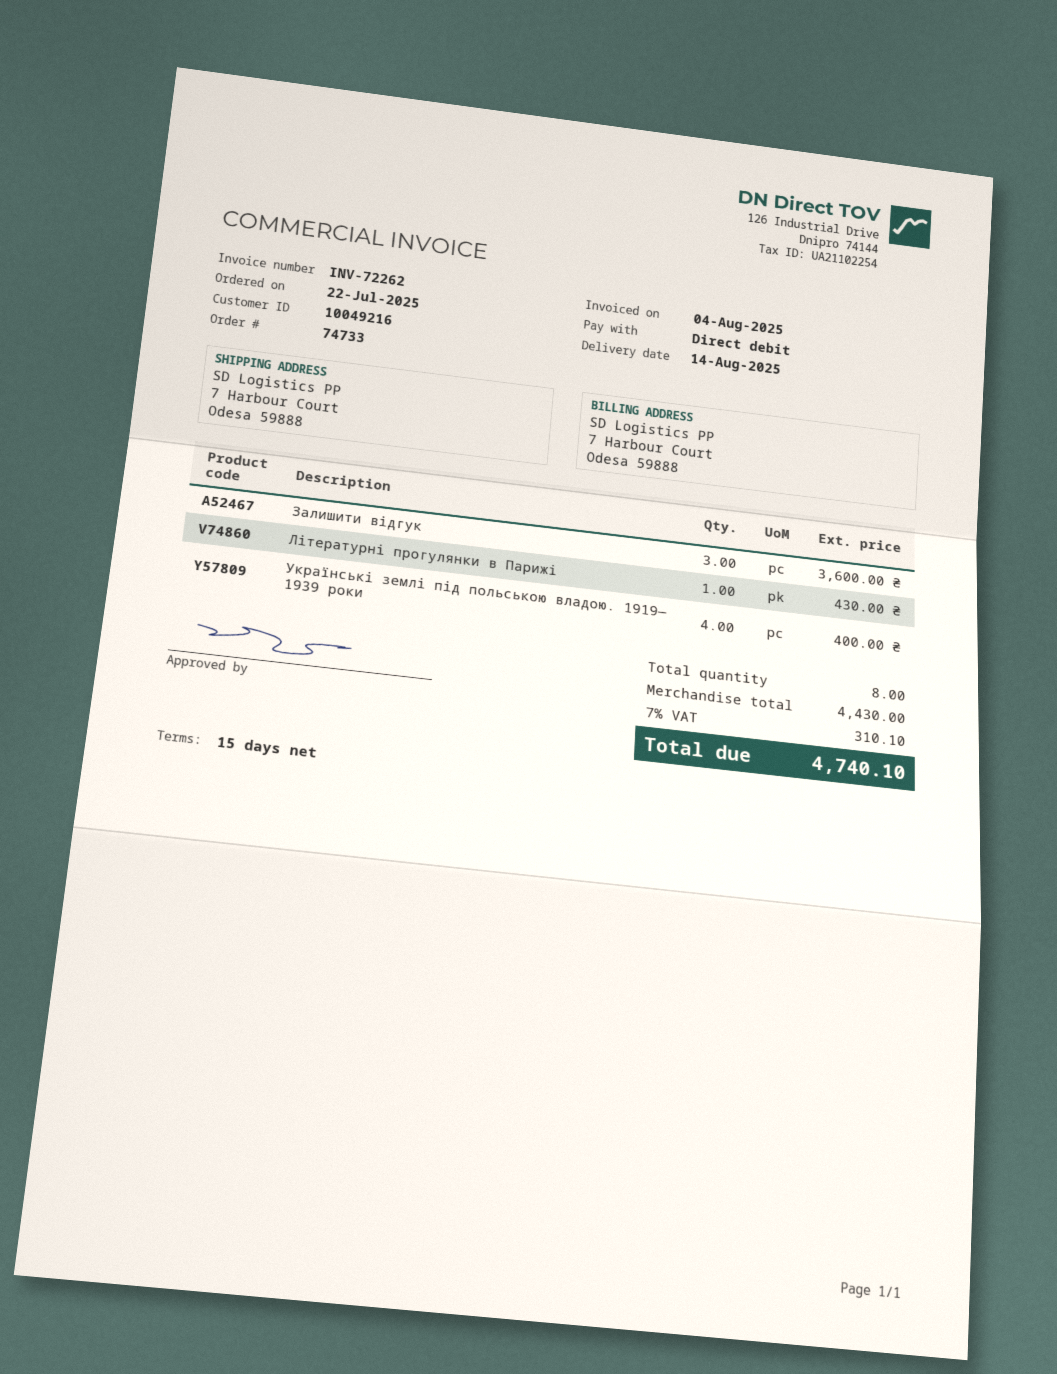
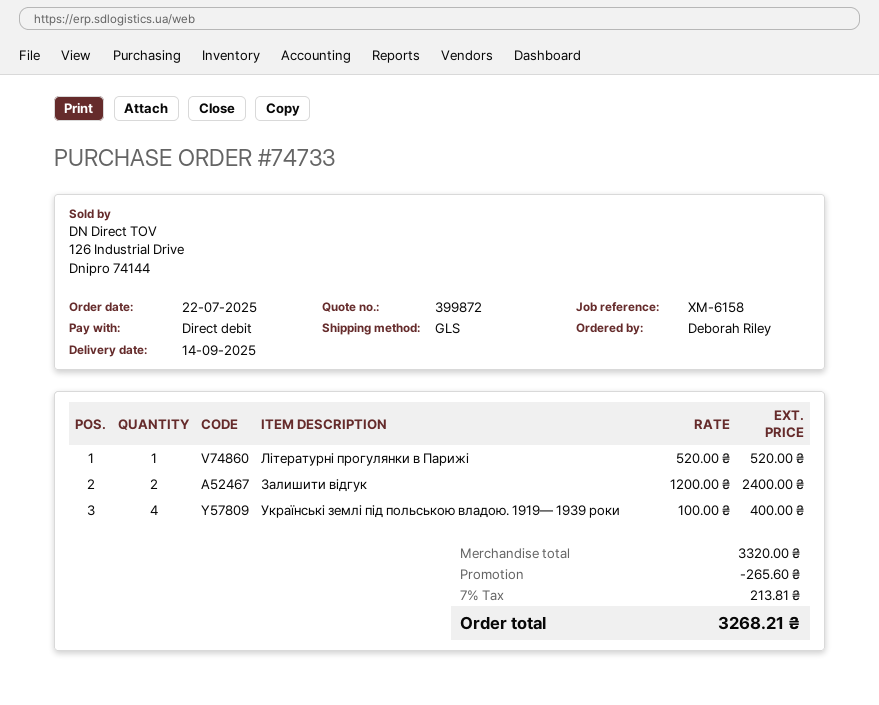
delivery date: 2025-08-14 -> 2025-09-14
Залишити відгук: 3 for 3600.00 -> 2 for 2400.00
Літературні прогулянки в Парижі: 1 for 430.00 -> 1 for 520.00
subtotal: 4430.00 -> 3320.00
discount: none -> 265.60
tax: 7% = 310.10 -> 7% = 213.81
total: 4740.10 -> 3268.21

